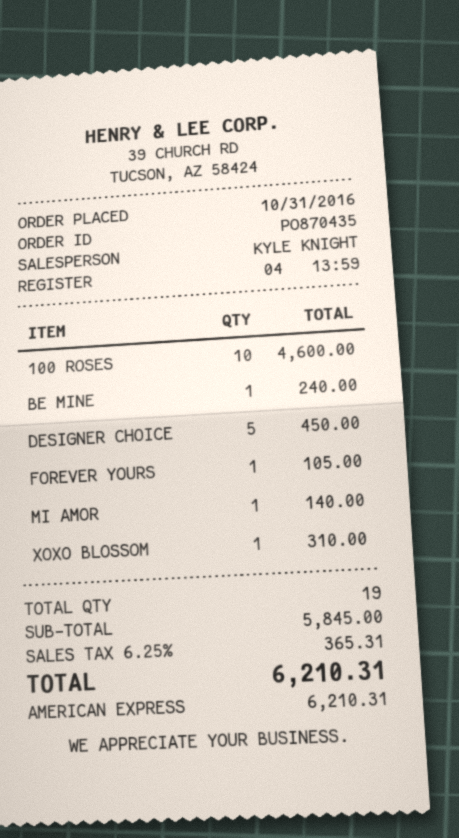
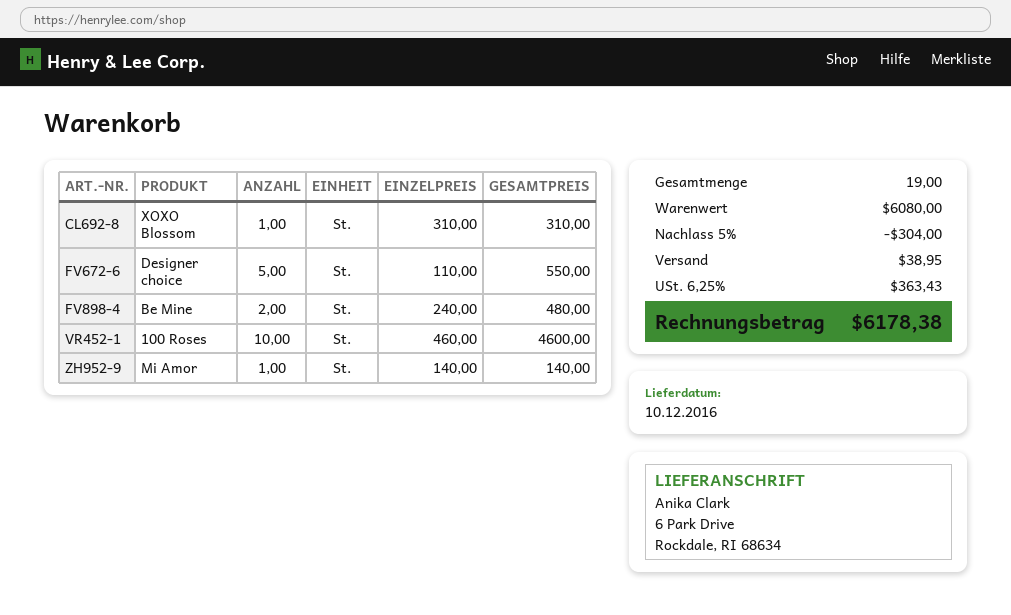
BE MINE: 1 for 240.00 -> 2 for 480.00
DESIGNER CHOICE: 5 for 450.00 -> 5 for 550.00
FOREVER YOURS: 1 for 105.00 -> none
subtotal: 5845.00 -> 6080.00
discount: none -> 5% = 304.00
shipping: none -> 38.95
tax: 6.25% = 365.31 -> 6.25% = 363.43
total: 6210.31 -> 6178.38

